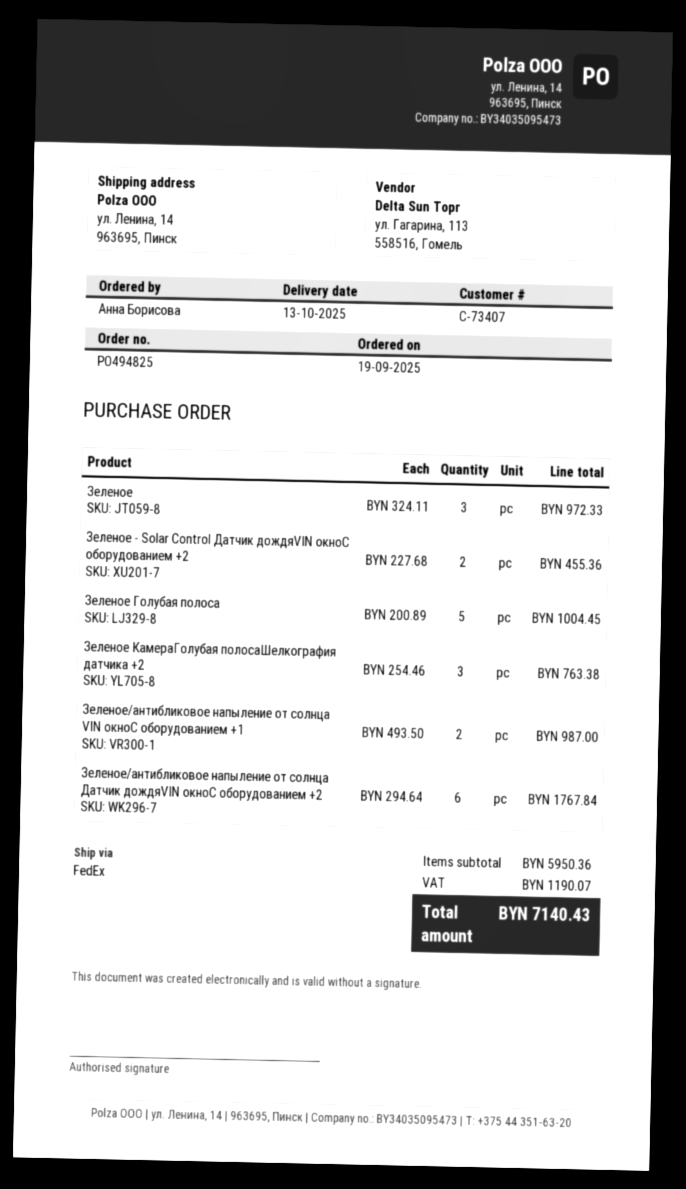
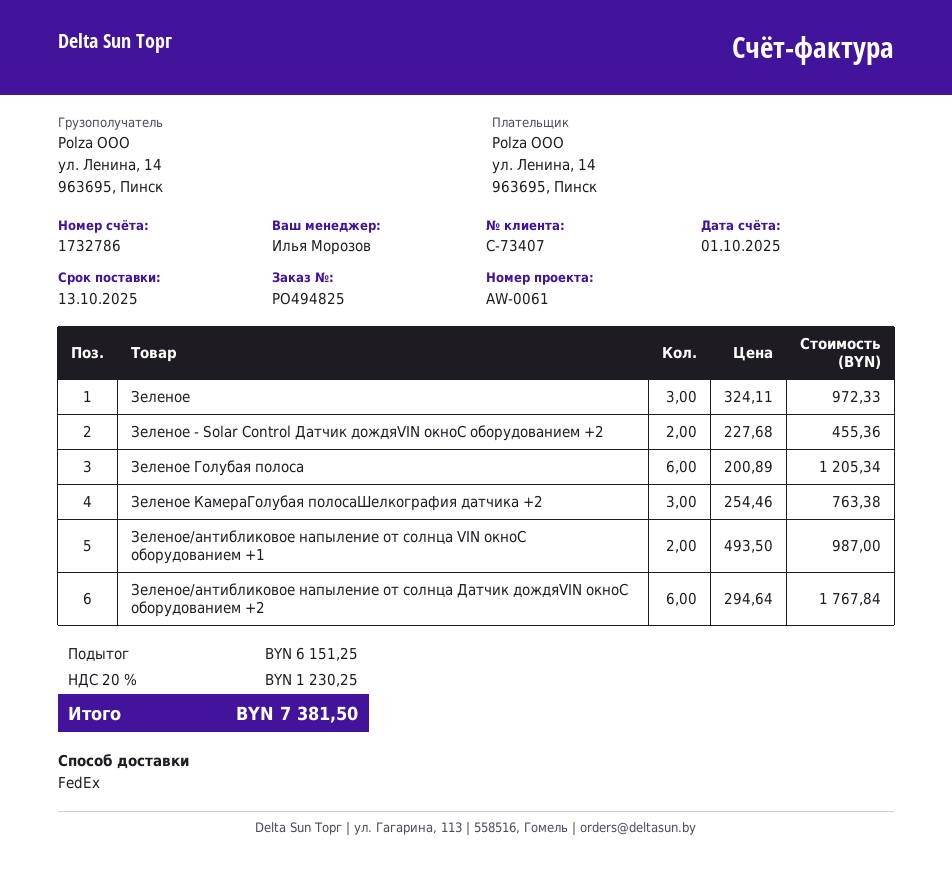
Зеленое Голубая полоса: 5 x 200.89 = 1004.45 -> 6 x 200.89 = 1205.34
subtotal: 5950.36 -> 6151.25
tax: 1190.07 -> 1230.25
total: 7140.43 -> 7381.50

